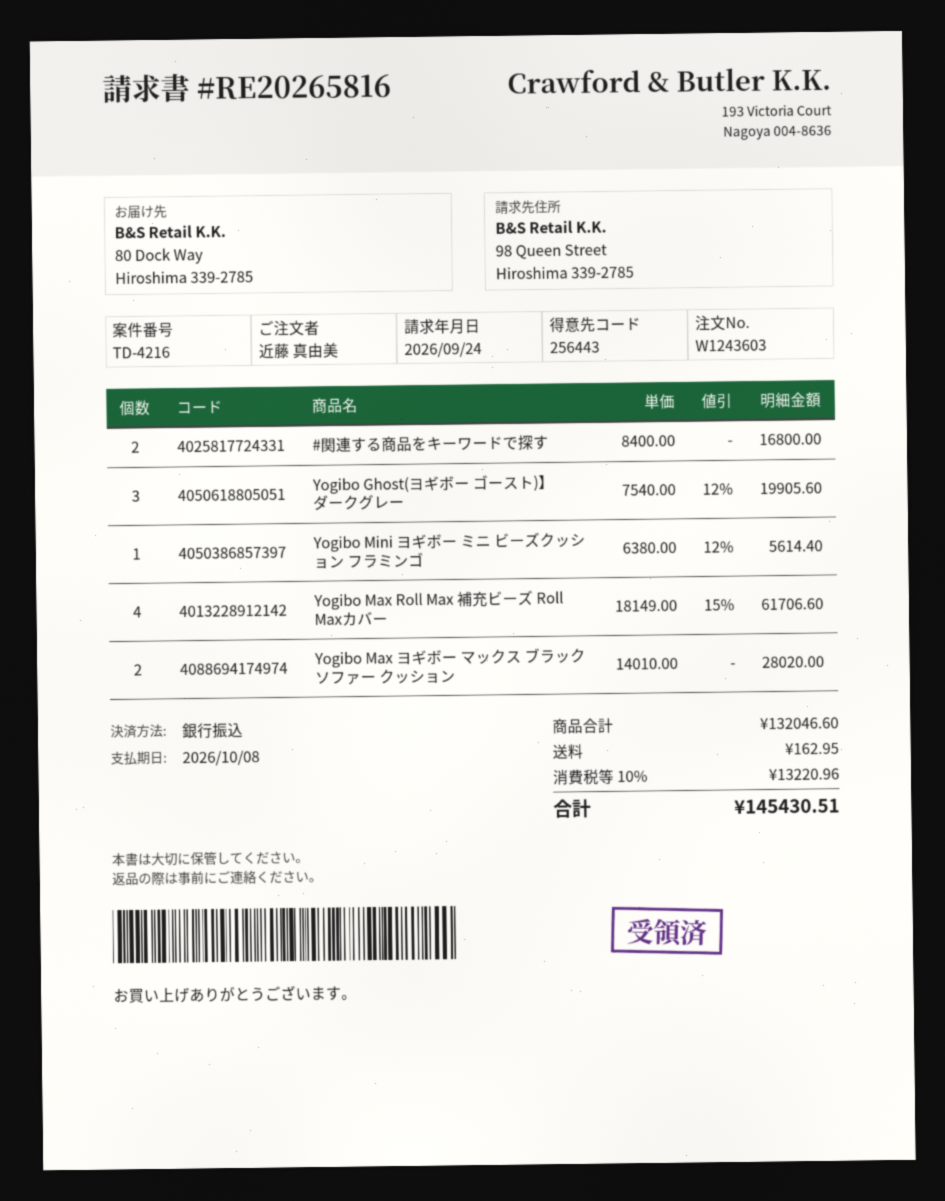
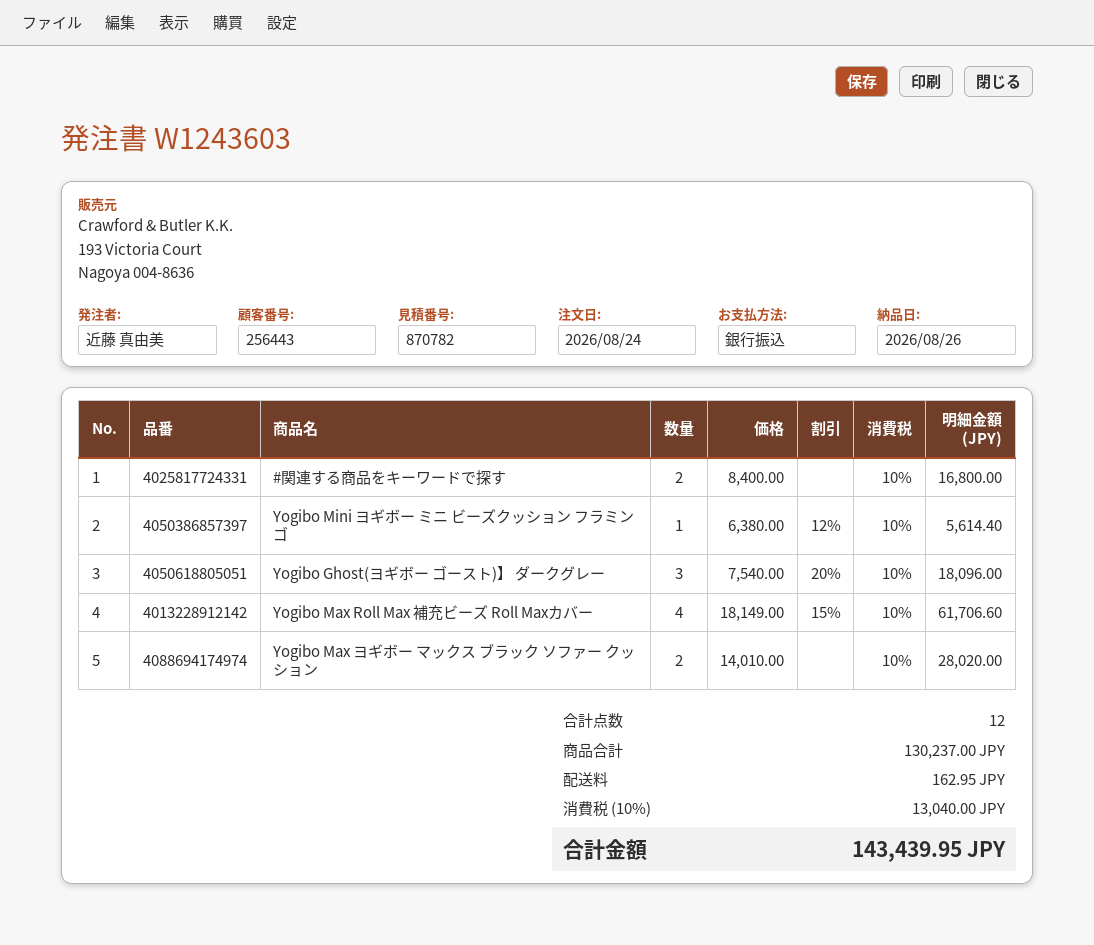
Yogibo Ghost(ヨギボー ゴースト)】 ダークグレー: 3 x 7540.00 - 12% = 19905.60 -> 3 x 7540.00 - 20% = 18096.00
subtotal: 132046.60 -> 130237.00
tax: 10% = 13220.96 -> 10% = 13040.00
total: 145430.51 -> 143439.95

